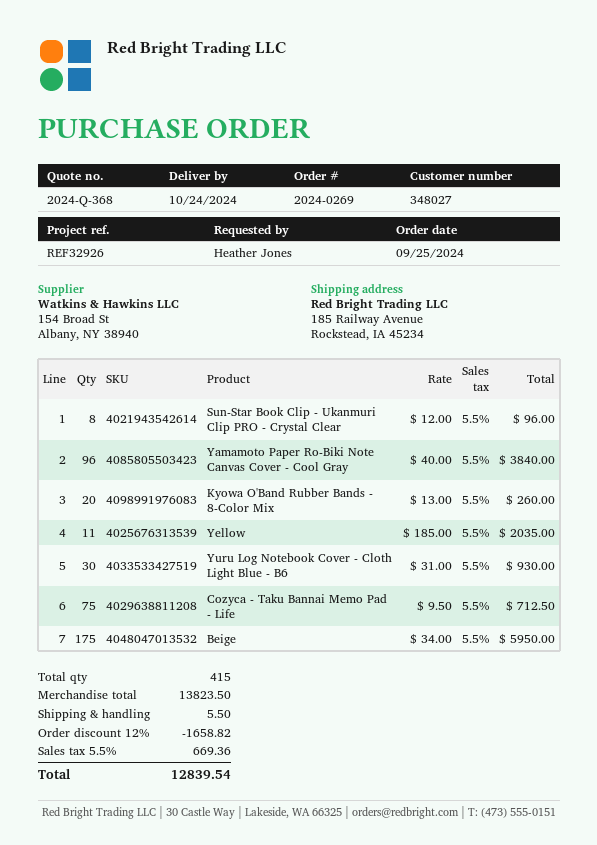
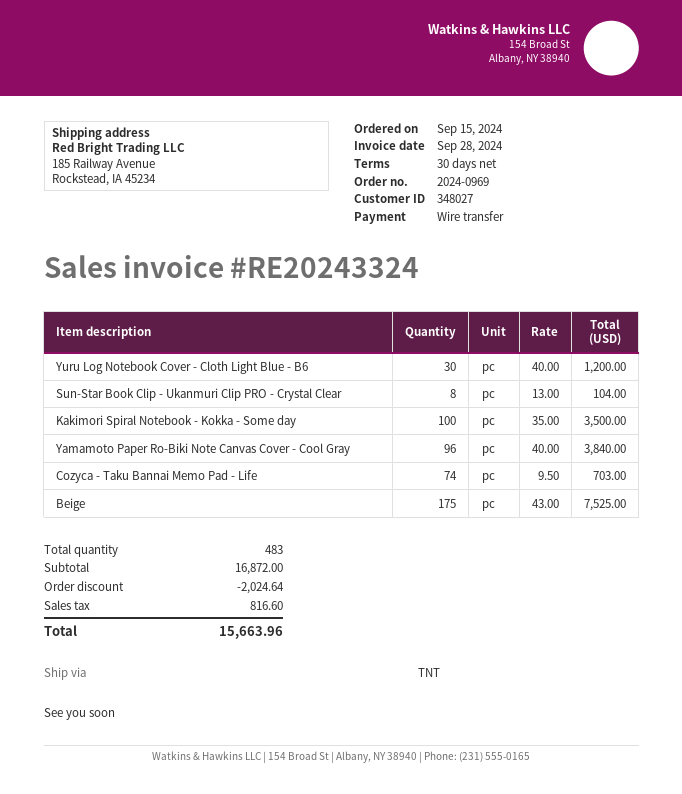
order number: 2024-0269 -> 2024-0969
order date: 2024-09-25 -> 2024-09-15
Sun-Star Book Clip - Ukanmuri Clip PRO - Crystal Clear: 8 x 12.00 = 96.00 -> 8 x 13.00 = 104.00
Kyowa O'Band Rubber Bands - 8-Color Mix: 20 x 13.00 = 260.00 -> none
Yellow: 11 x 185.00 = 2035.00 -> none
Yuru Log Notebook Cover - Cloth Light Blue - B6: 30 x 31.00 = 930.00 -> 30 x 40.00 = 1200.00
Cozyca - Taku Bannai Memo Pad - Life: 75 x 9.50 = 712.50 -> 74 x 9.50 = 703.00
Beige: 175 x 34.00 = 5950.00 -> 175 x 43.00 = 7525.00
Kakimori Spiral Notebook - Kokka - Some day: none -> 100 x 35.00 = 3500.00
total quantity: 415 -> 483
subtotal: 13823.50 -> 16872.00
discount: 1658.82 -> 2024.64
shipping: 5.50 -> none
tax: 669.36 -> 816.60
total: 12839.54 -> 15663.96

